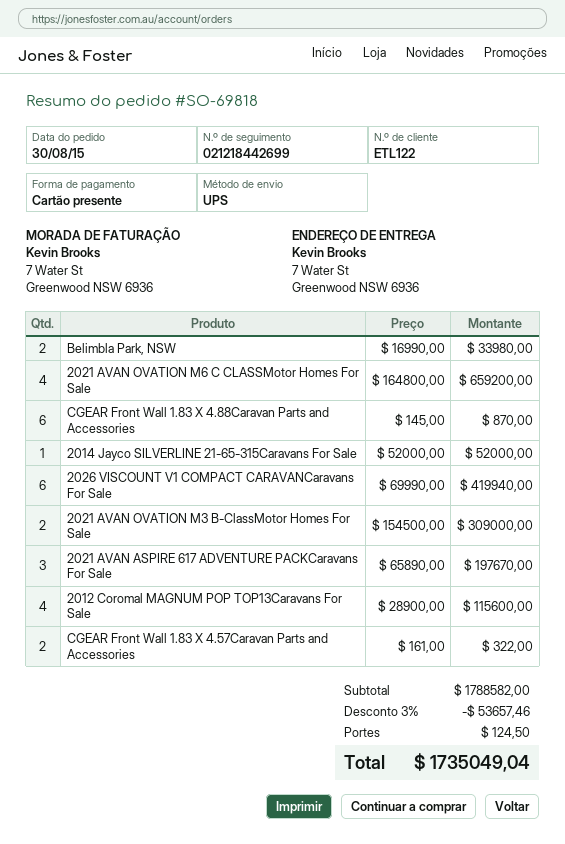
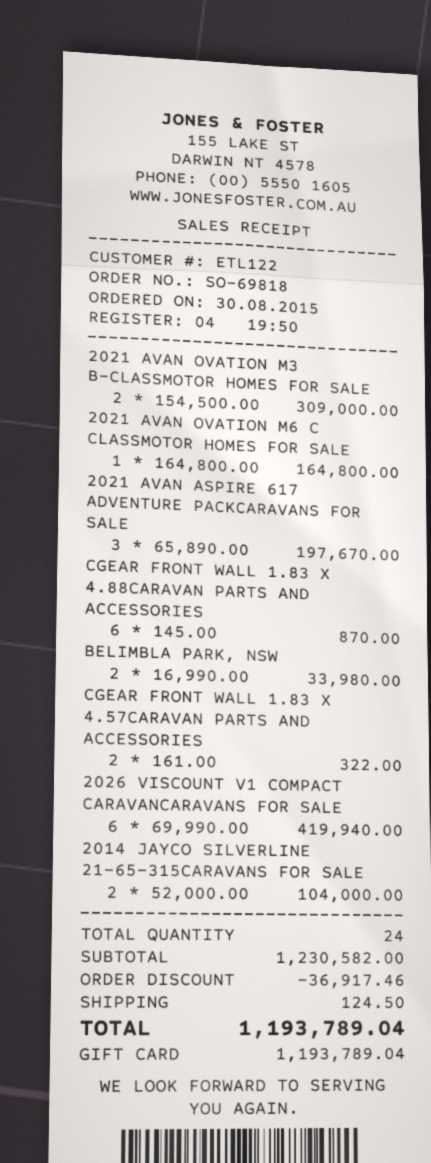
2021 AVAN OVATION M6 C CLASSMotor Homes For Sale: 4 x 164800.00 = 659200.00 -> 1 x 164800.00 = 164800.00
2014 Jayco SILVERLINE 21-65-315Caravans For Sale: 1 x 52000.00 = 52000.00 -> 2 x 52000.00 = 104000.00
2012 Coromal MAGNUM POP TOP13Caravans For Sale: 4 x 28900.00 = 115600.00 -> none
subtotal: 1788582.00 -> 1230582.00
discount: 53657.46 -> 36917.46
total: 1735049.04 -> 1193789.04

